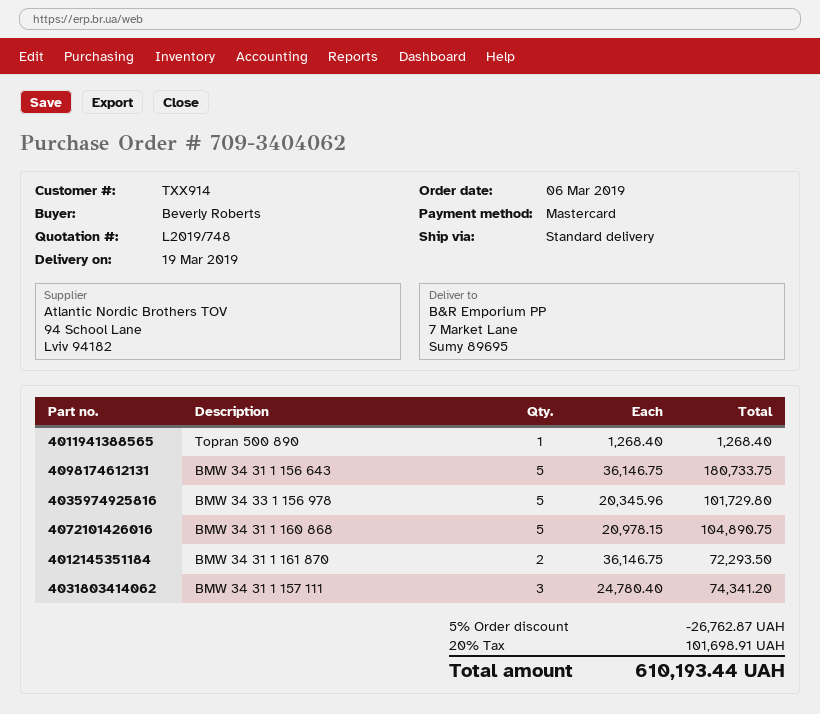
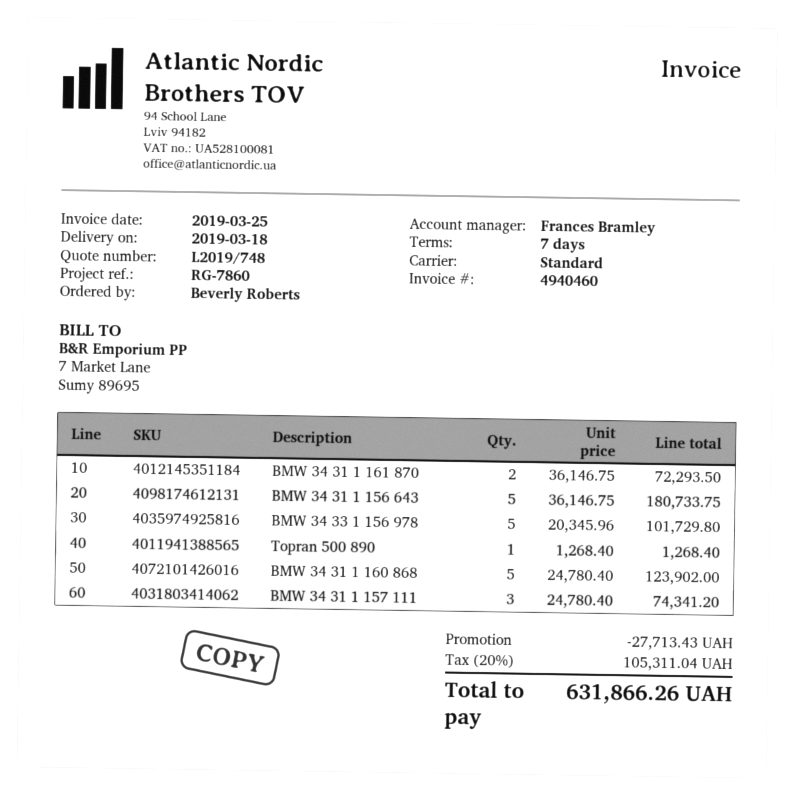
delivery date: 2019-03-19 -> 2019-03-18
BMW 34 31 1 160 868: 5 x 20978.15 = 104890.75 -> 5 x 24780.40 = 123902.00
discount: 26762.87 -> 27713.43
tax: 20% = 101698.91 -> 20% = 105311.04
total: 610193.44 -> 631866.26

